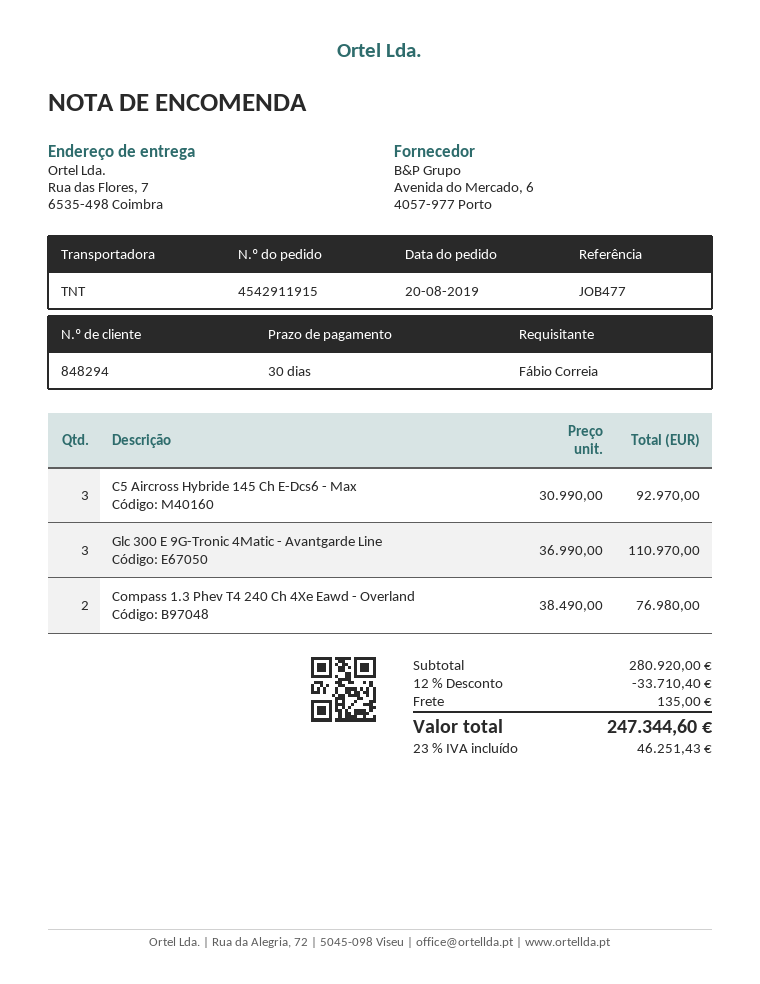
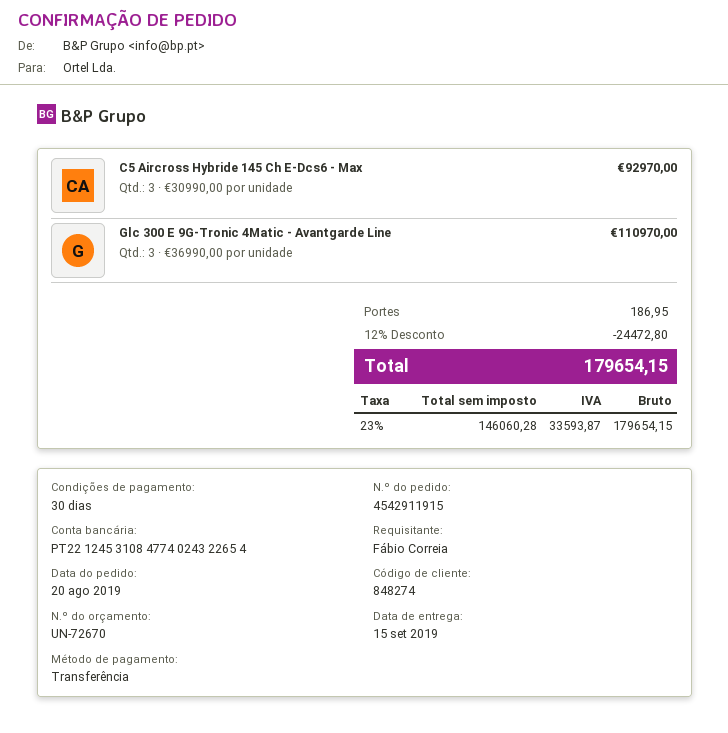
customer number: 848294 -> 848274
Compass 1.3 Phev T4 240 Ch 4Xe Eawd - Overland: 2 x 38490.00 = 76980.00 -> none
discount: 12% = 33710.40 -> 12% = 24472.80
shipping: 135.00 -> 186.95
tax: 23% = 46251.43 -> 23% = 33593.87
total: 247344.60 -> 179654.15

